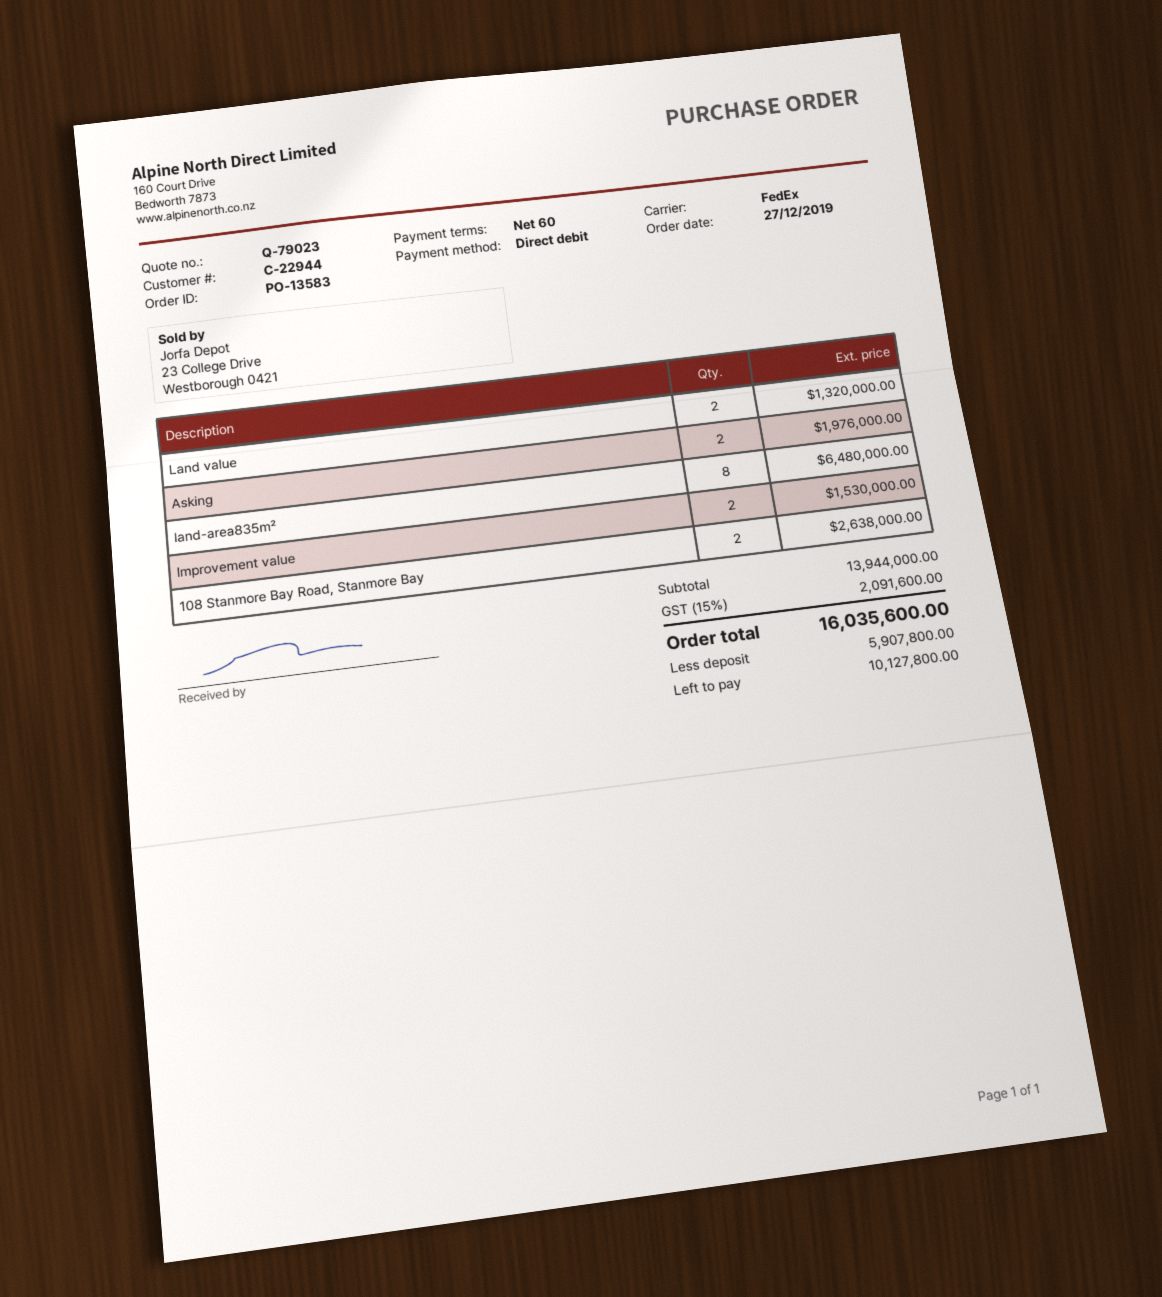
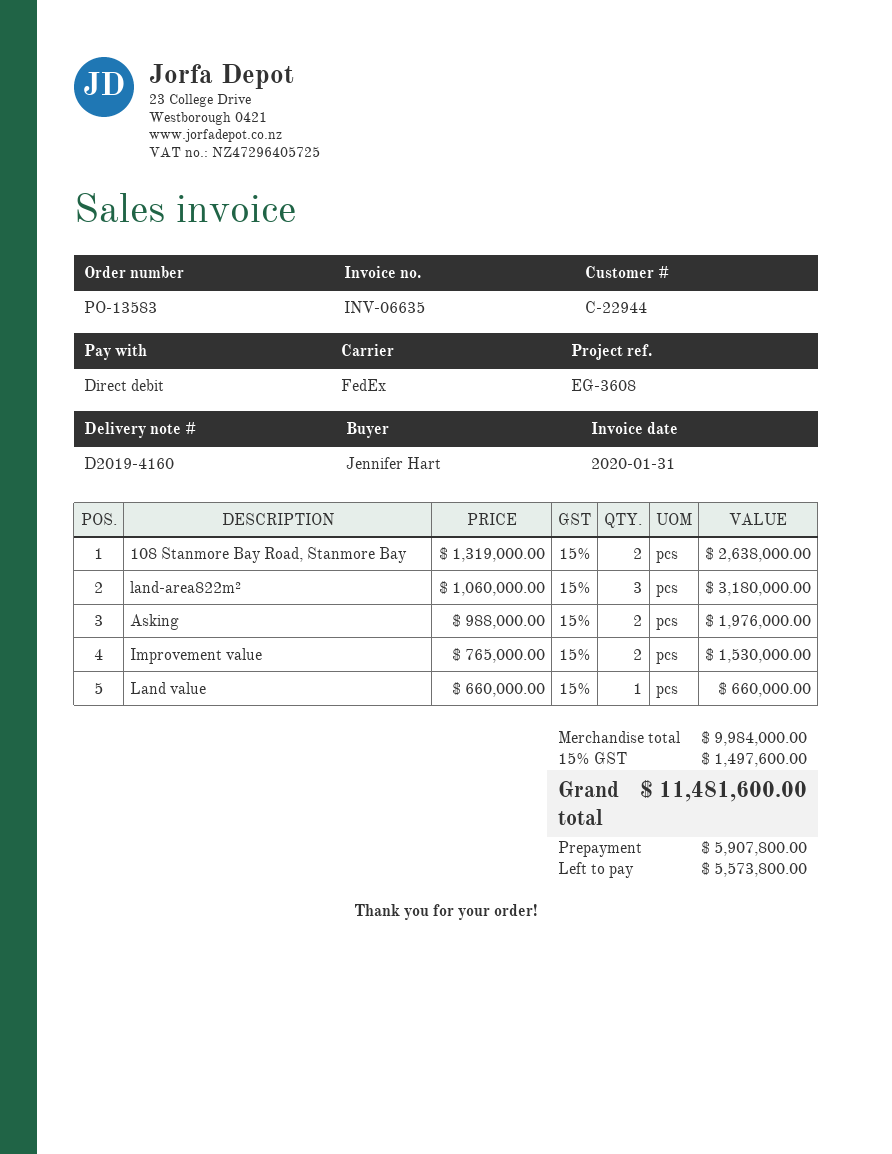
Land value: 2 for 1320000.00 -> 1 for 660000.00
land-area835m²: 8 for 6480000.00 -> none
land-area822m²: none -> 3 for 3180000.00
subtotal: 13944000.00 -> 9984000.00
tax: 15% = 2091600.00 -> 15% = 1497600.00
total: 16035600.00 -> 11481600.00
balance: 10127800.00 -> 5573800.00

